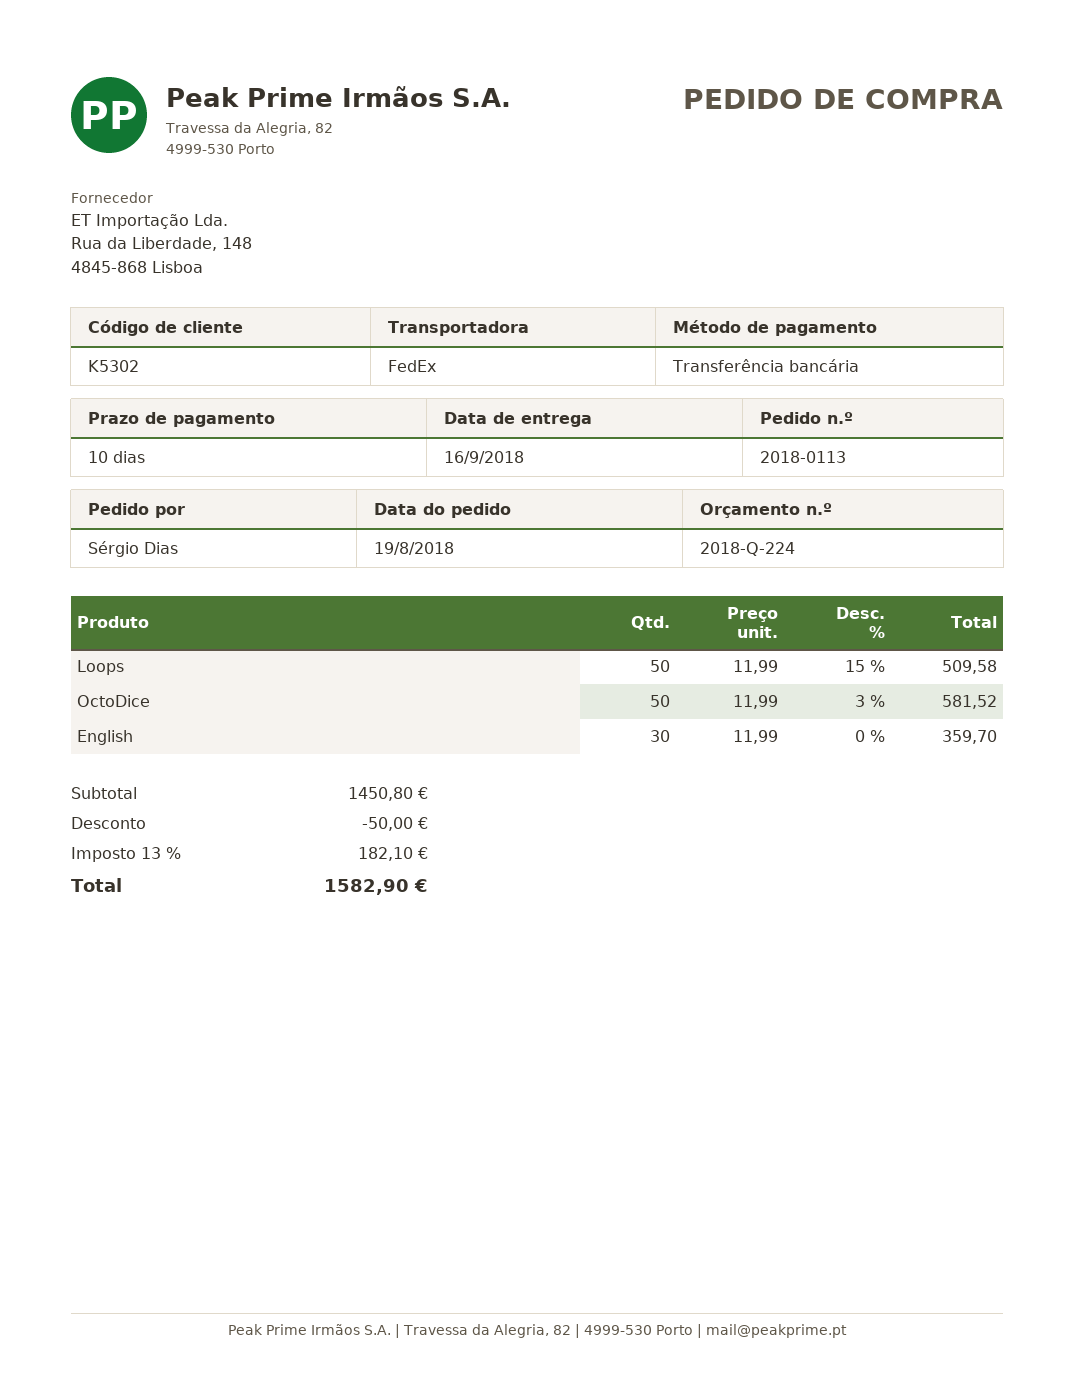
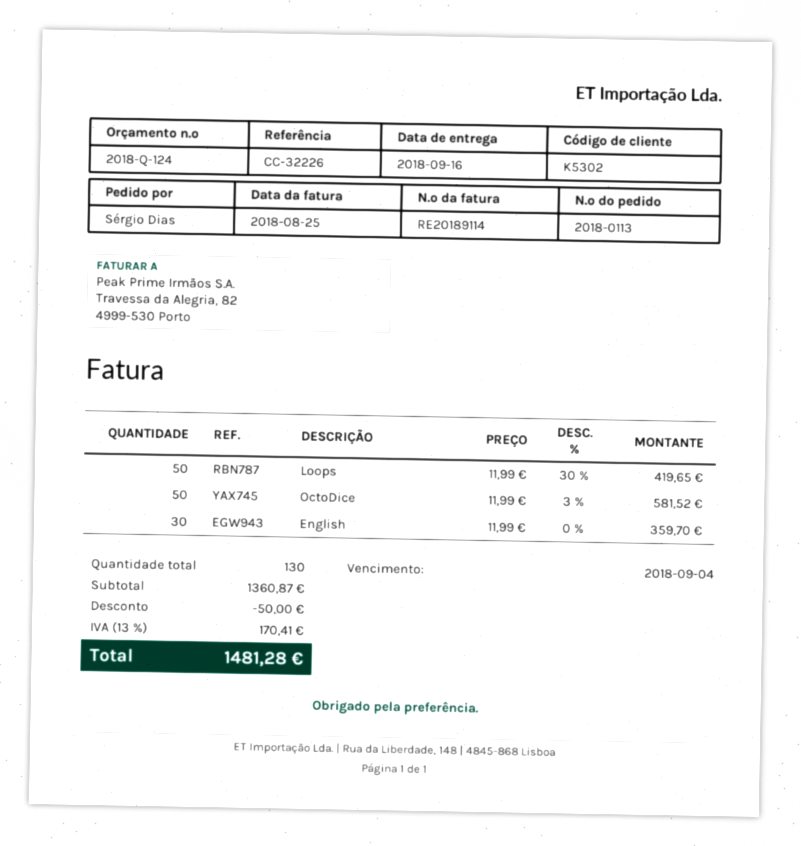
quote number: 2018-Q-224 -> 2018-Q-124
Loops: 50 x 11.99 - 15% = 509.58 -> 50 x 11.99 - 30% = 419.65
subtotal: 1450.80 -> 1360.87
tax: 13% = 182.10 -> 13% = 170.41
total: 1582.90 -> 1481.28

